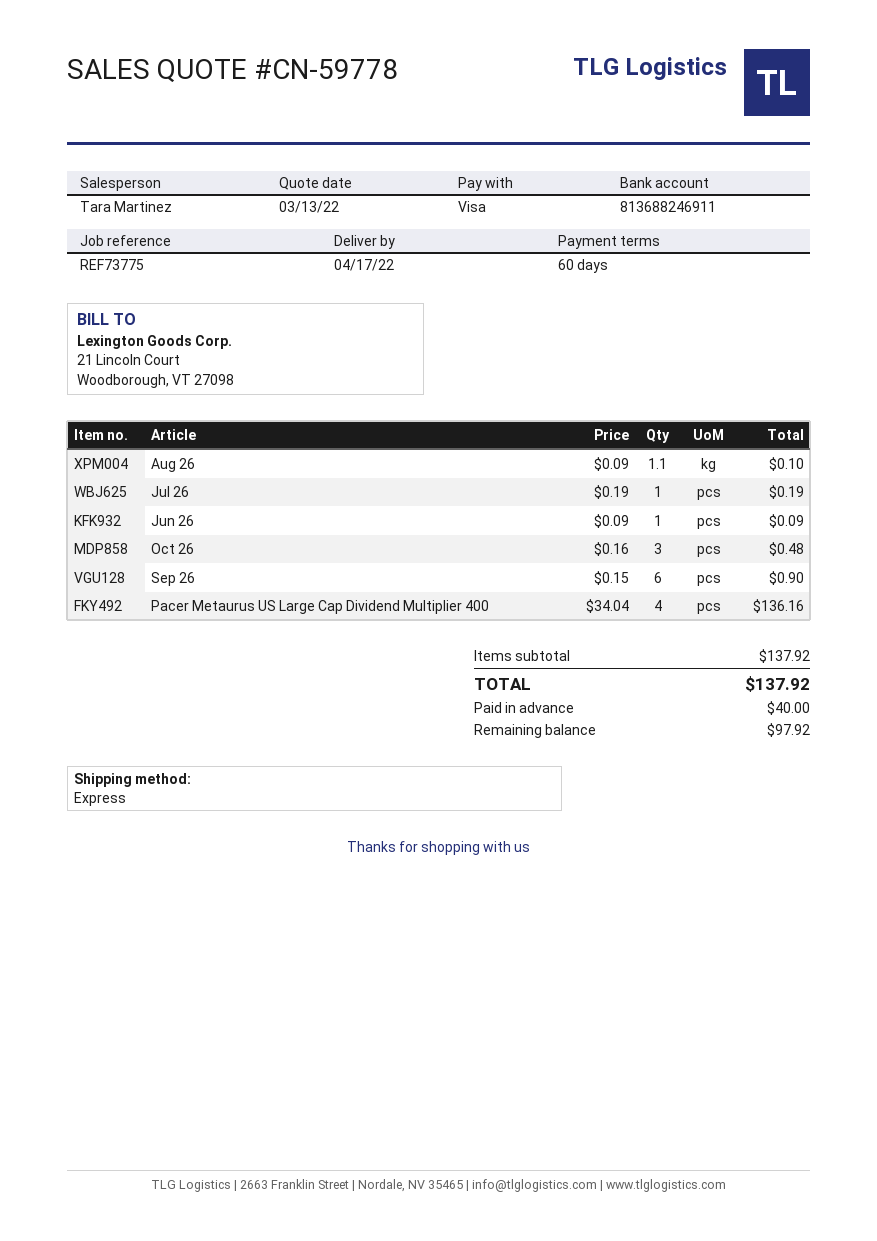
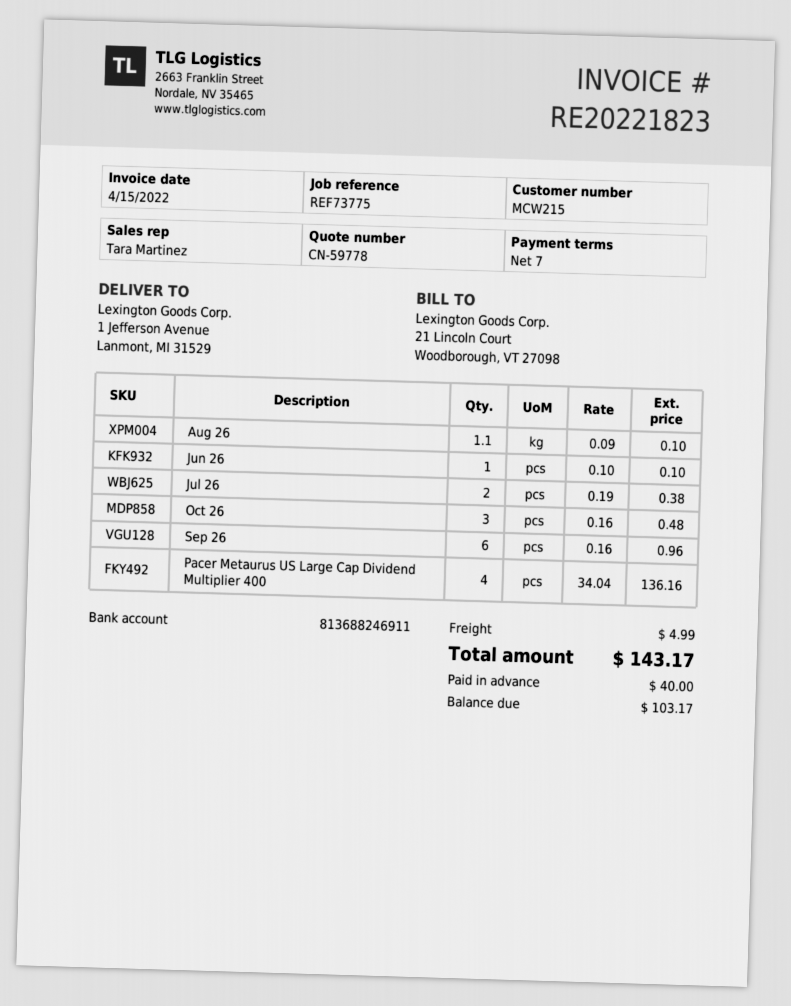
payment terms: 60 days -> 7 days
Jul 26: 1 x 0.19 = 0.19 -> 2 x 0.19 = 0.38
Jun 26: 1 x 0.09 = 0.09 -> 1 x 0.10 = 0.10
Sep 26: 6 x 0.15 = 0.90 -> 6 x 0.16 = 0.96
shipping: none -> 4.99
total: 137.92 -> 143.17
balance: 97.92 -> 103.17

